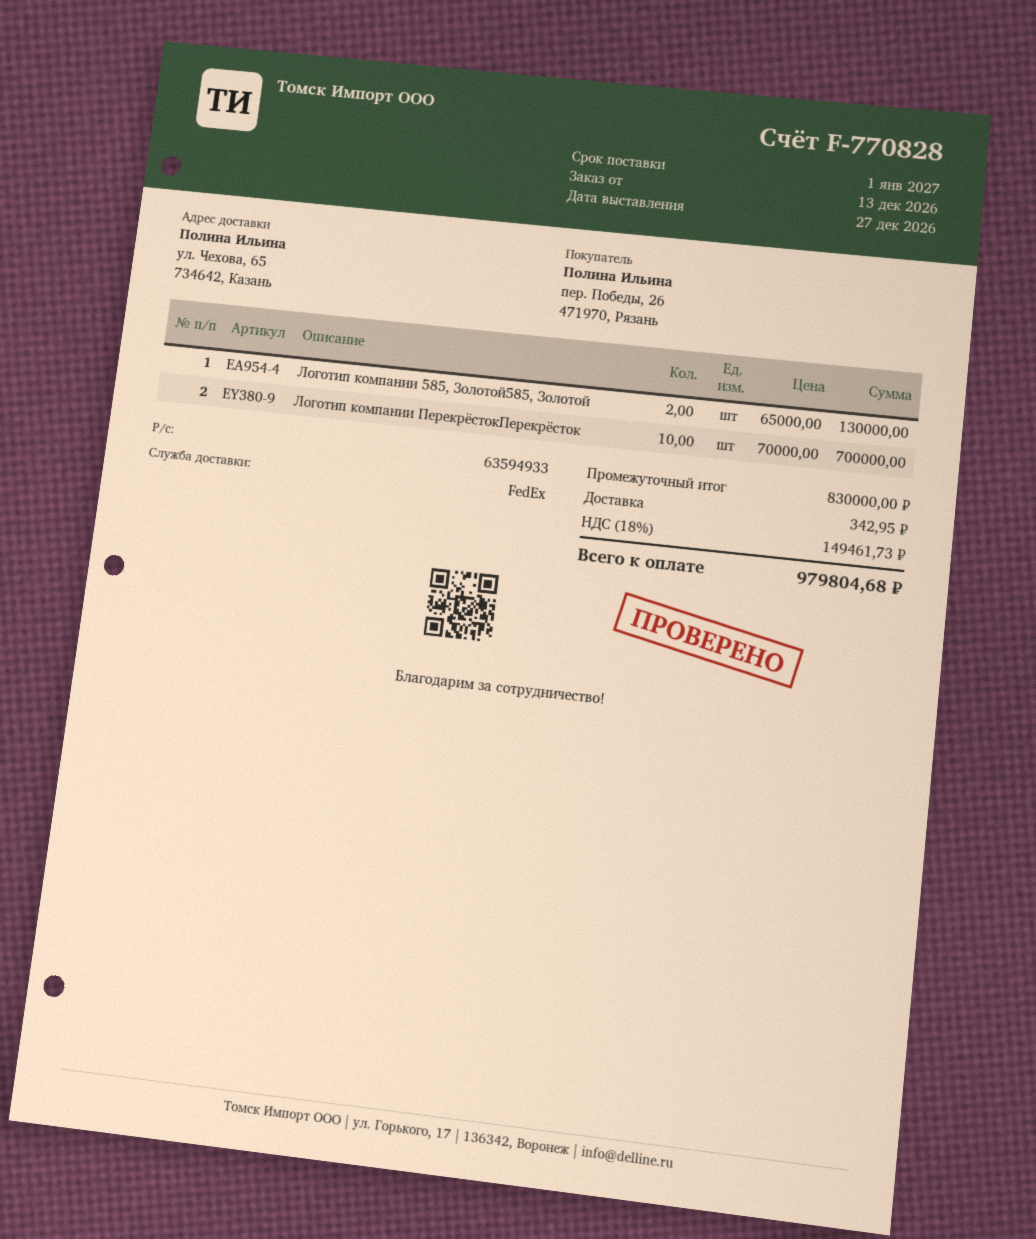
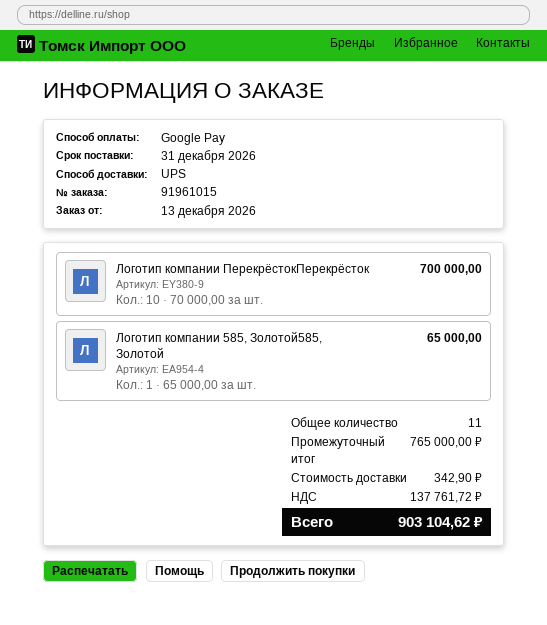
delivery date: 2027-01-01 -> 2026-12-31
shipping method: FedEx -> UPS
Логотип компании 585, Золотой585, Золотой: 2 x 65000.00 = 130000.00 -> 1 x 65000.00 = 65000.00
subtotal: 830000.00 -> 765000.00
shipping: 342.95 -> 342.90
tax: 149461.73 -> 137761.72
total: 979804.68 -> 903104.62

